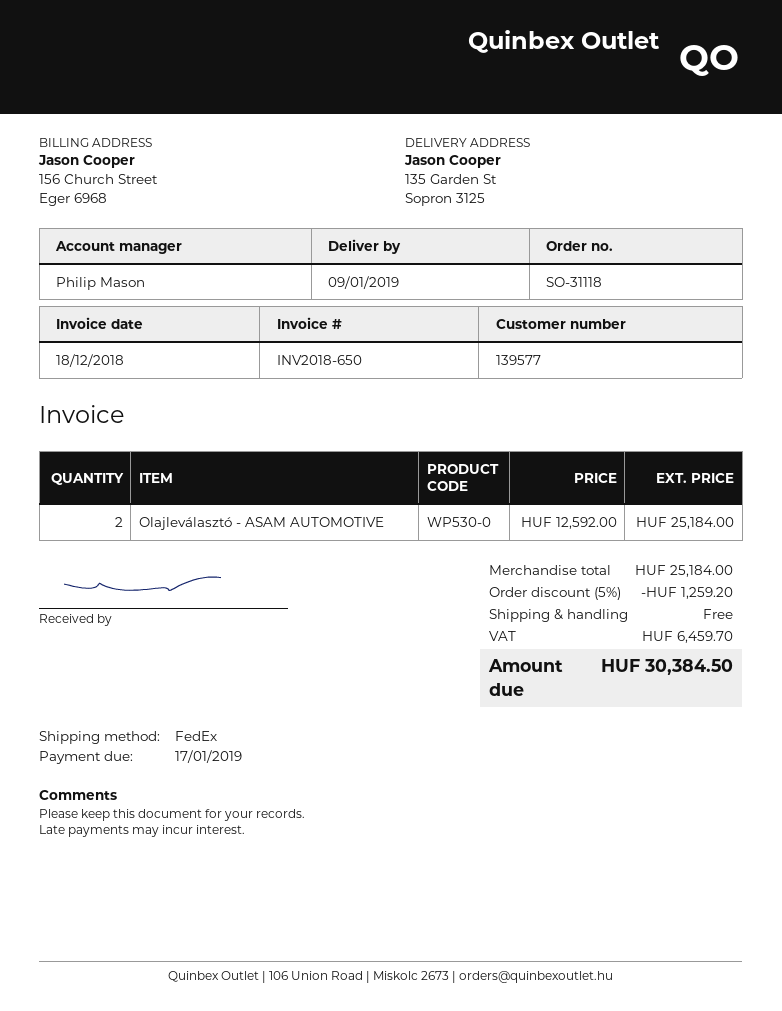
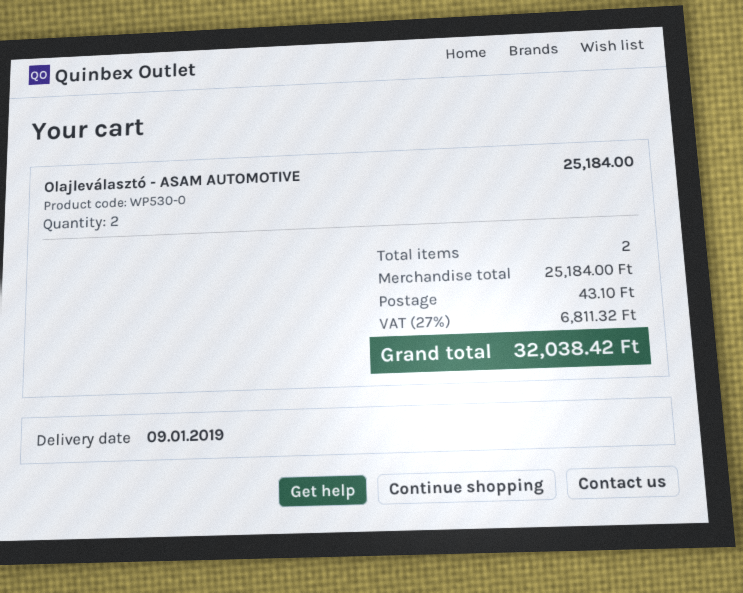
discount: 5% = 1259.20 -> none
shipping: 0.00 -> 43.10
tax: 6459.70 -> 6811.32
total: 30384.50 -> 32038.42

